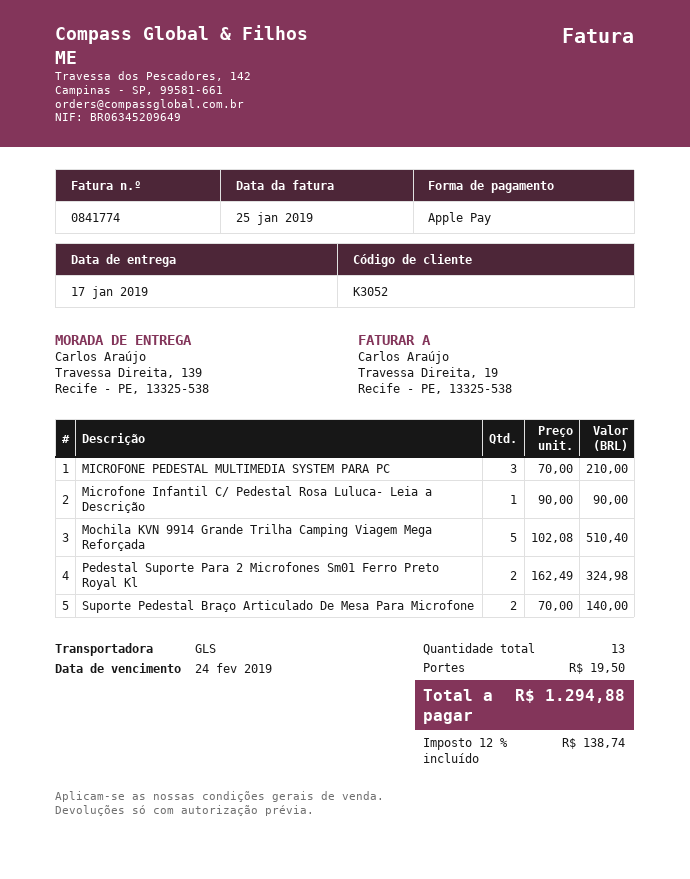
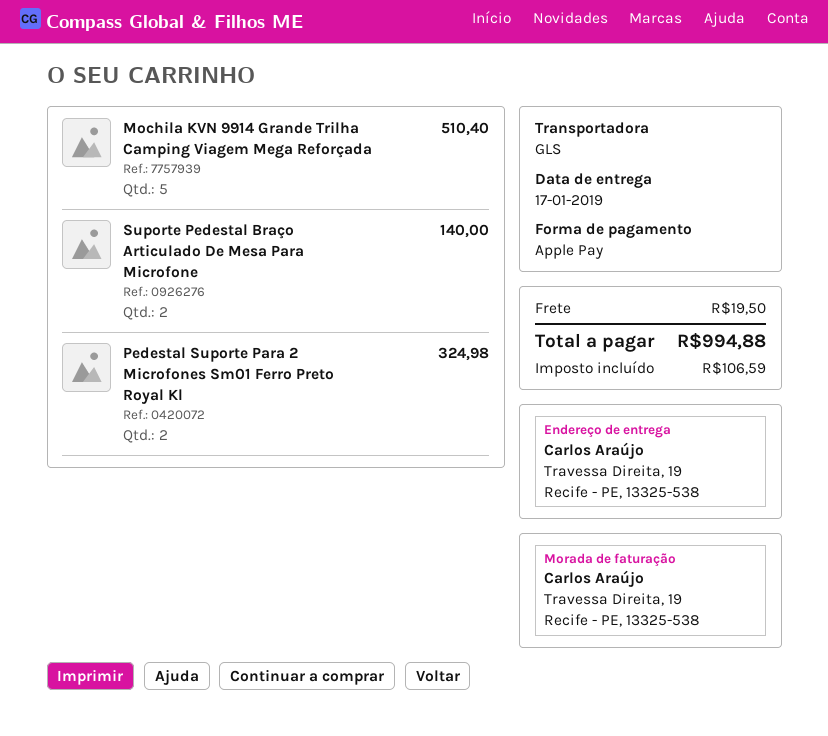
ship to: Travessa Direita, 139, Recife - PE, 13325-538 -> Travessa Direita, 19, Recife - PE, 13325-538
MICROFONE PEDESTAL MULTIMEDIA SYSTEM PARA PC: 3 for 210.00 -> none
Microfone Infantil C/ Pedestal Rosa Luluca- Leia a Descrição: 1 for 90.00 -> none
tax: 138.74 -> 106.59
total: 1294.88 -> 994.88

